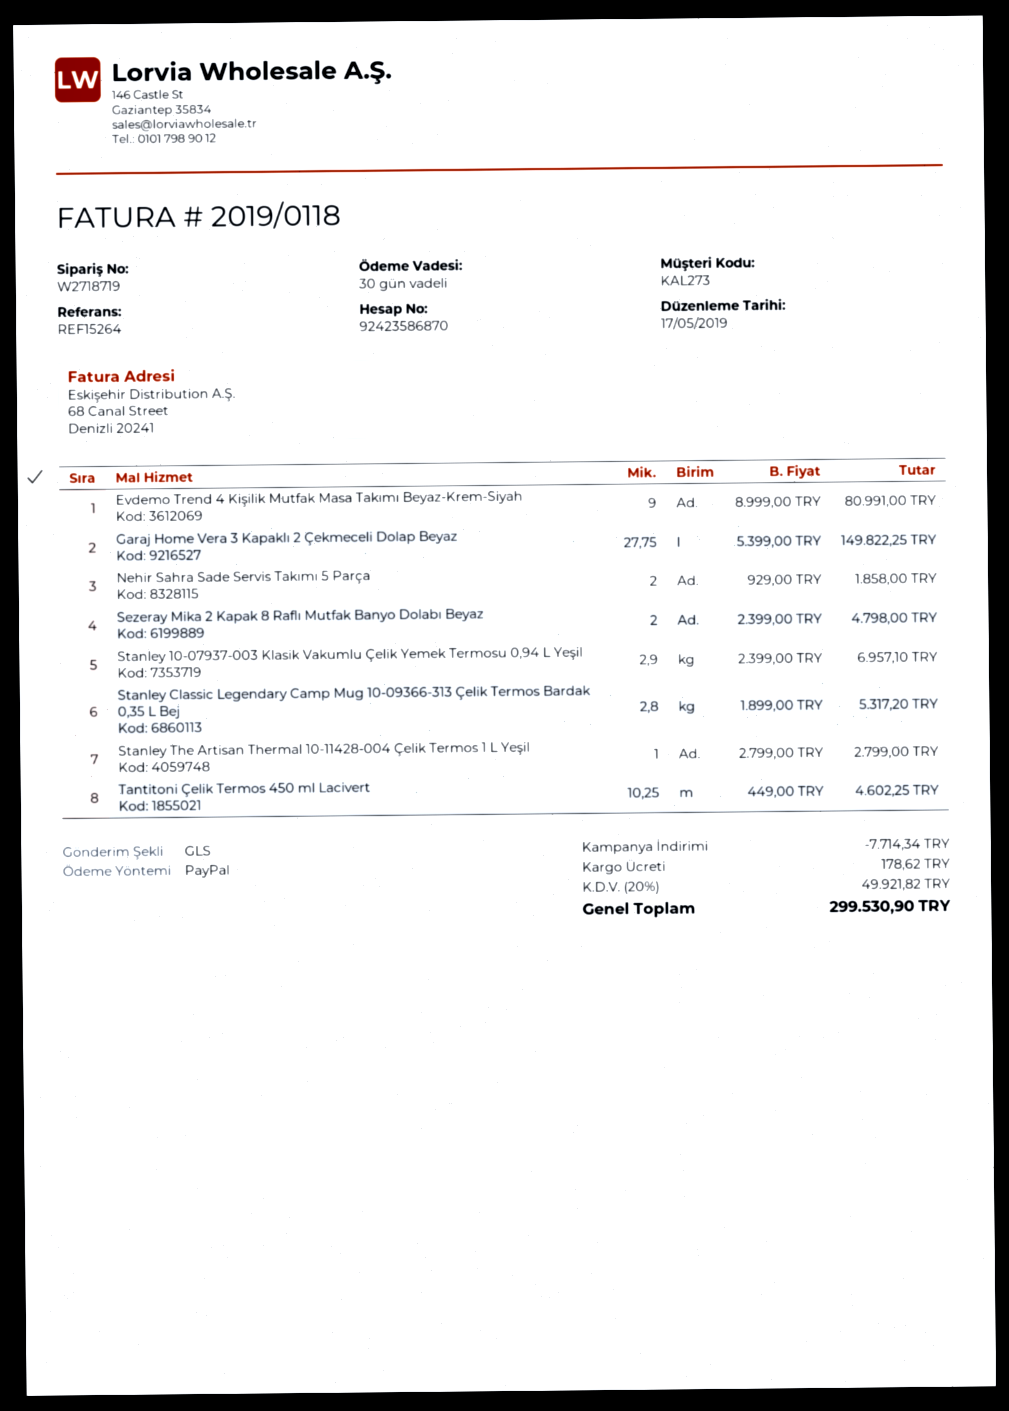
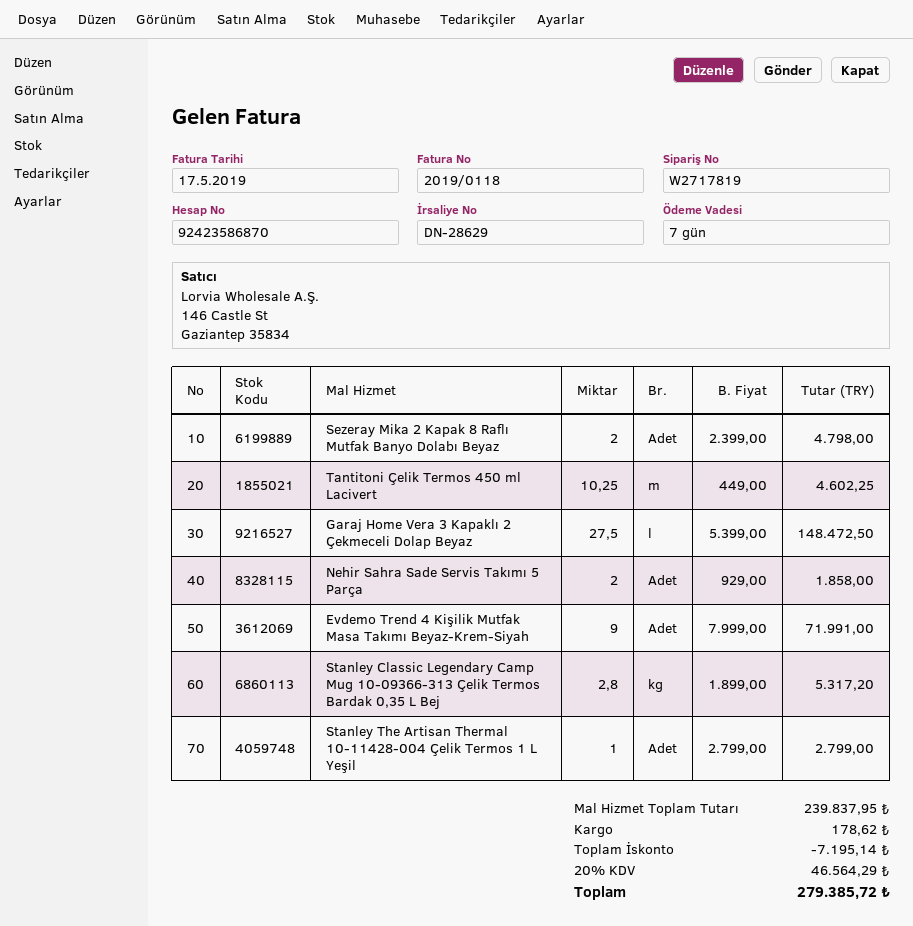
order number: W2718719 -> W2717819
payment terms: 30 days -> 7 days
Evdemo Trend 4 Kişilik Mutfak Masa Takımı Beyaz-Krem-Siyah: 9 x 8999.00 = 80991.00 -> 9 x 7999.00 = 71991.00
Garaj Home Vera 3 Kapaklı 2 Çekmeceli Dolap Beyaz: 27.75 x 5399.00 = 149822.25 -> 27.5 x 5399.00 = 148472.50
Stanley 10-07937-003 Klasik Vakumlu Çelik Yemek Termosu 0,94 L Yeşil: 2.9 x 2399.00 = 6957.10 -> none
discount: 7714.34 -> 7195.14
tax: 20% = 49921.82 -> 20% = 46564.29
total: 299530.90 -> 279385.72

